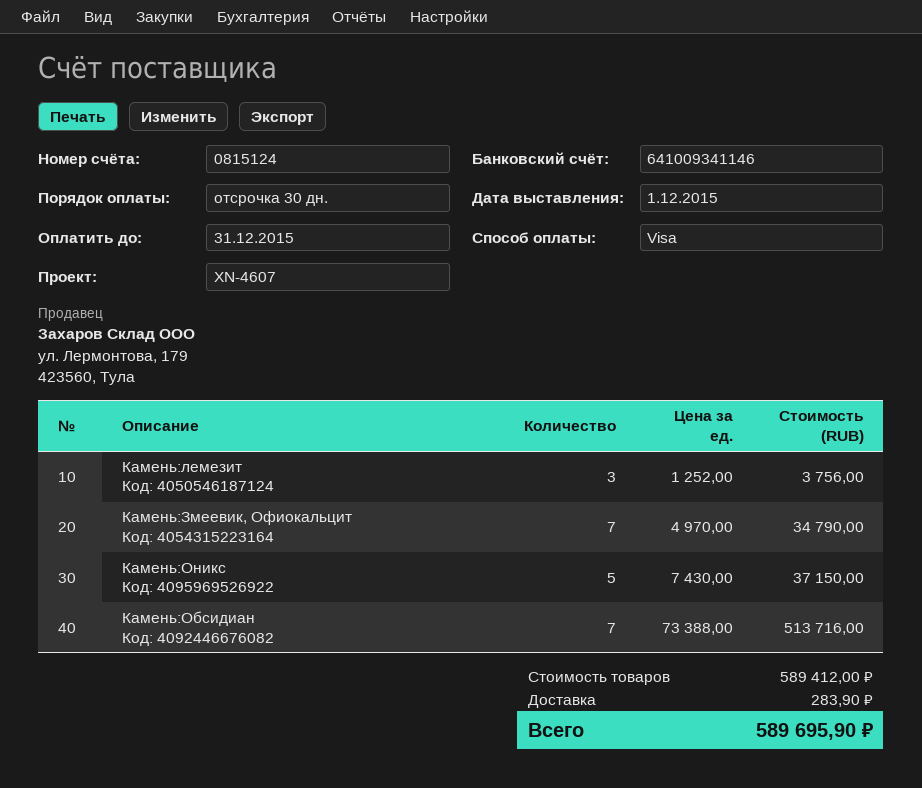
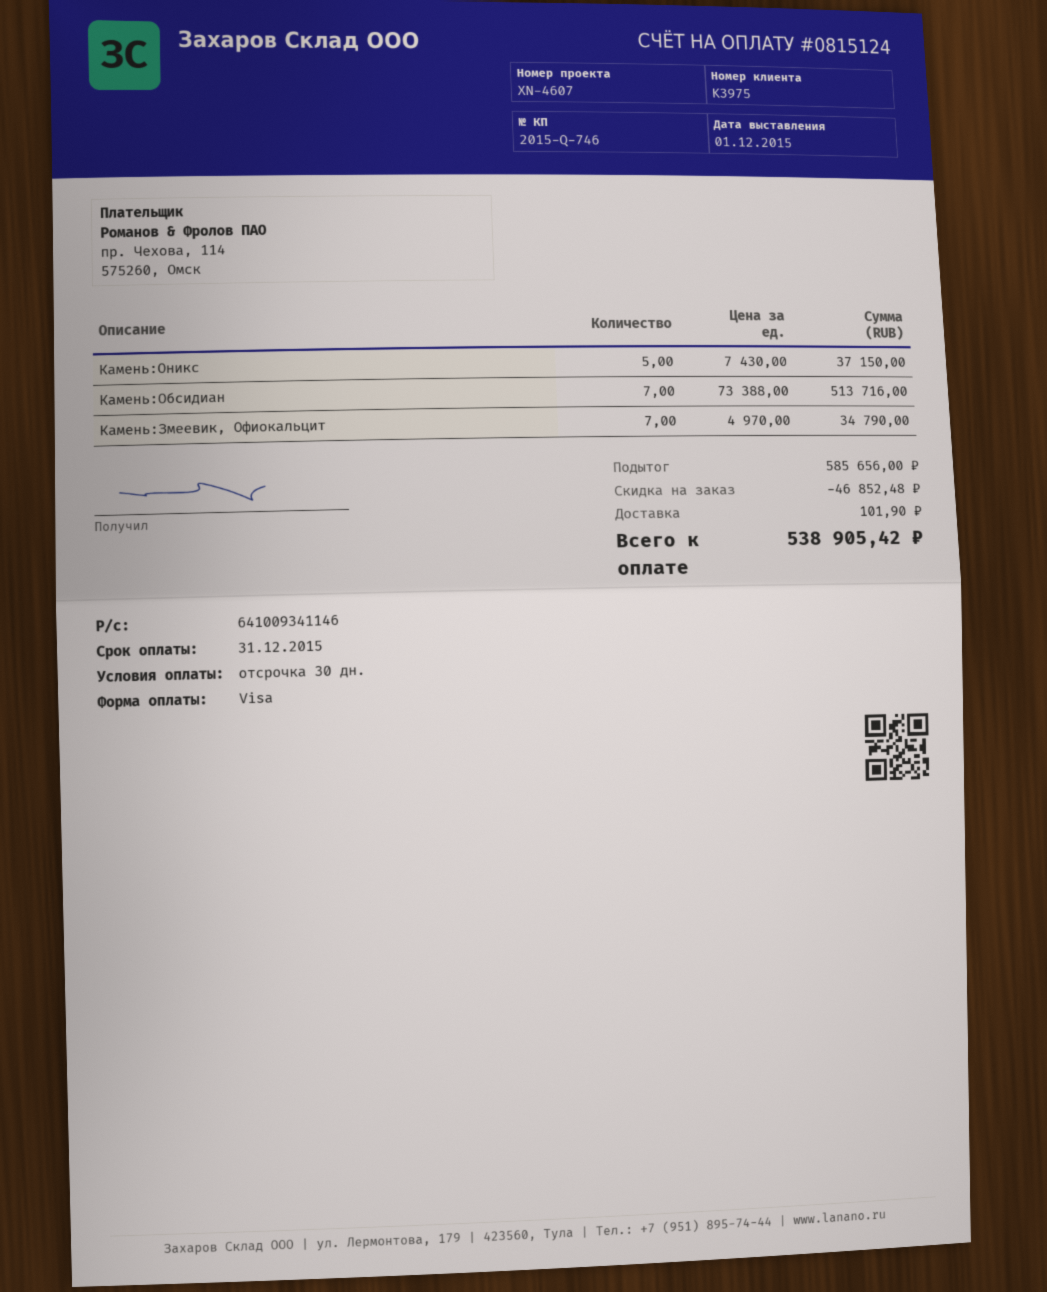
Камень:лемезит: 3 x 1252.00 = 3756.00 -> none
subtotal: 589412.00 -> 585656.00
discount: none -> 46852.48
shipping: 283.90 -> 101.90
total: 589695.90 -> 538905.42

